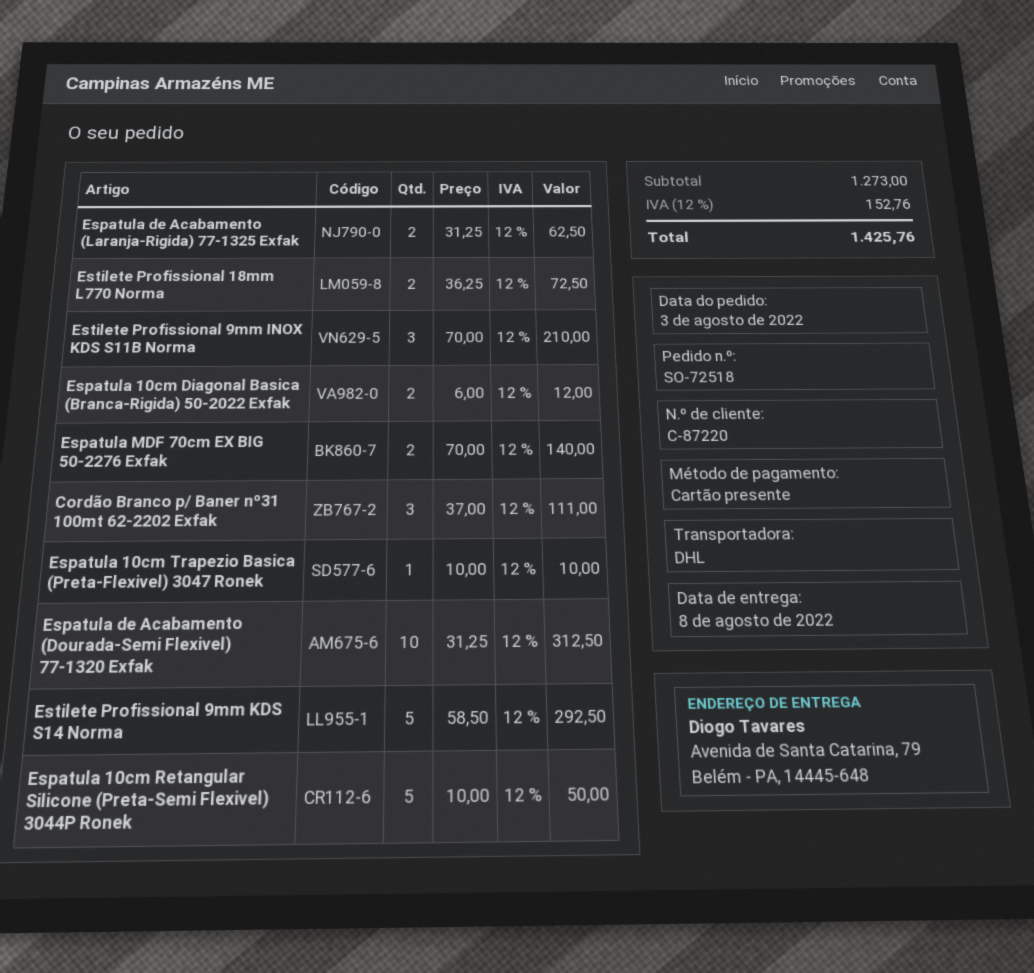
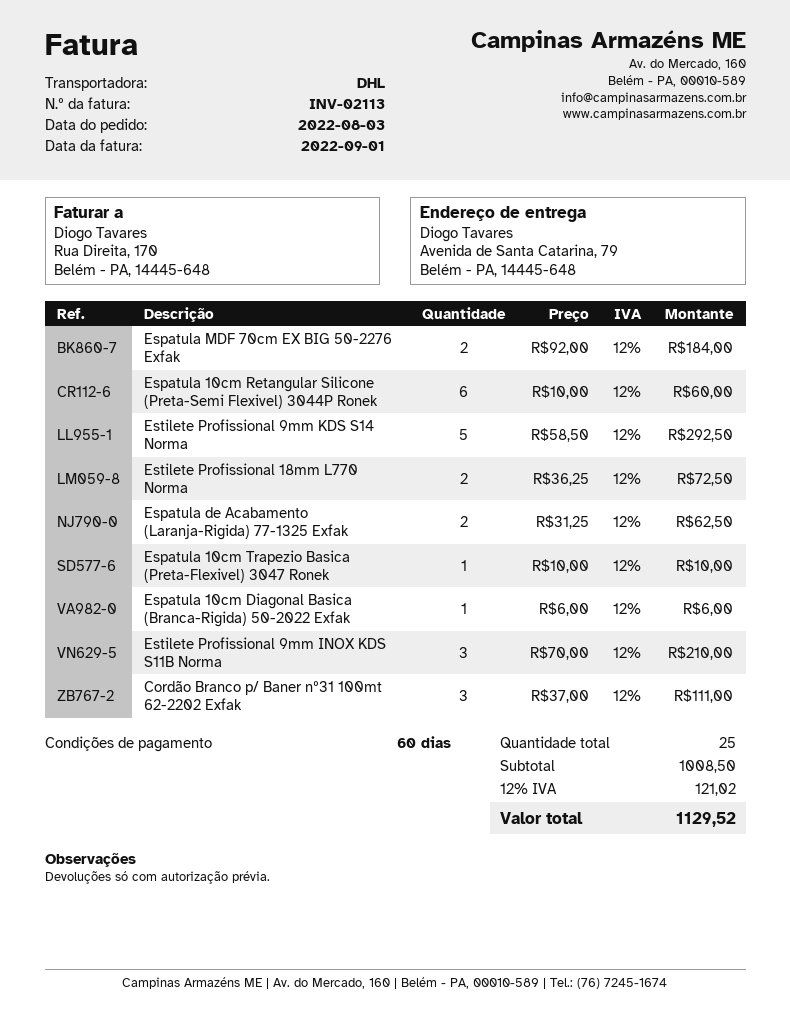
Espatula 10cm Diagonal Basica (Branca-Rigida) 50-2022 Exfak: 2 x 6.00 = 12.00 -> 1 x 6.00 = 6.00
Espatula MDF 70cm EX BIG 50-2276 Exfak: 2 x 70.00 = 140.00 -> 2 x 92.00 = 184.00
Espatula de Acabamento (Dourada-Semi Flexivel) 77-1320 Exfak: 10 x 31.25 = 312.50 -> none
Espatula 10cm Retangular Silicone (Preta-Semi Flexivel) 3044P Ronek: 5 x 10.00 = 50.00 -> 6 x 10.00 = 60.00
subtotal: 1273.00 -> 1008.50
tax: 12% = 152.76 -> 12% = 121.02
total: 1425.76 -> 1129.52

